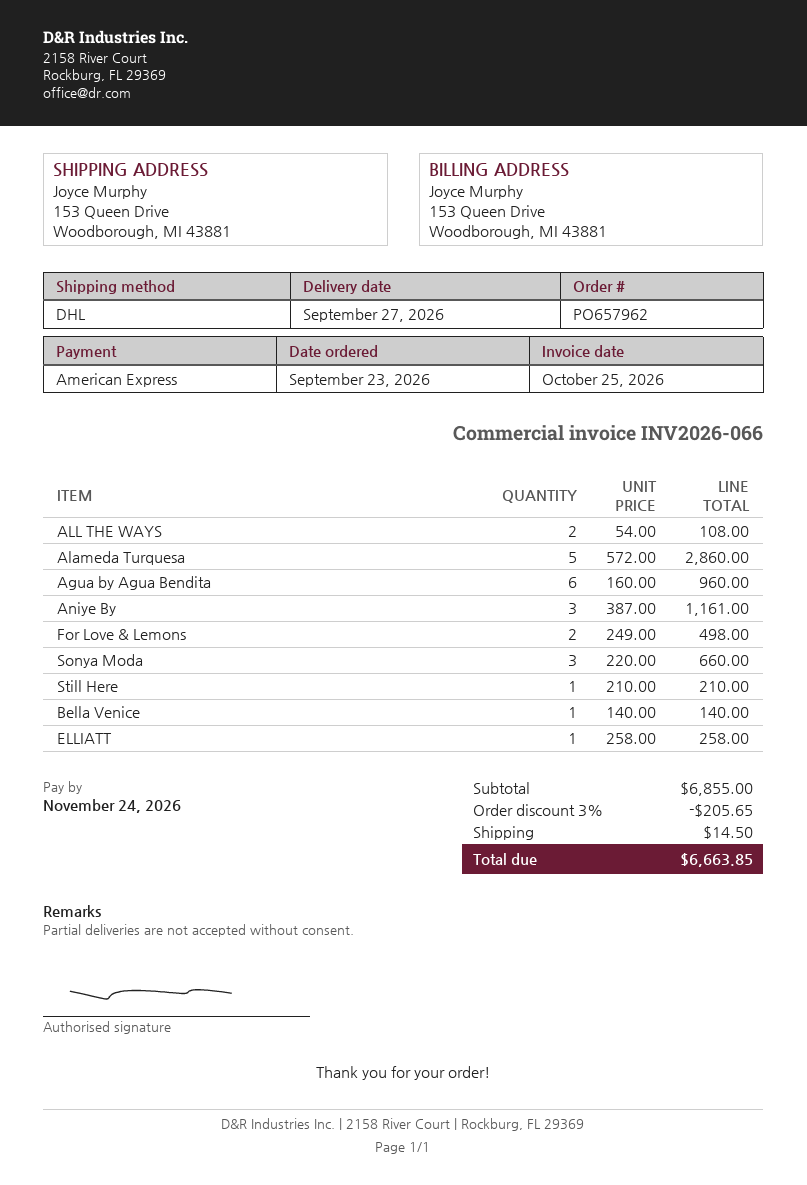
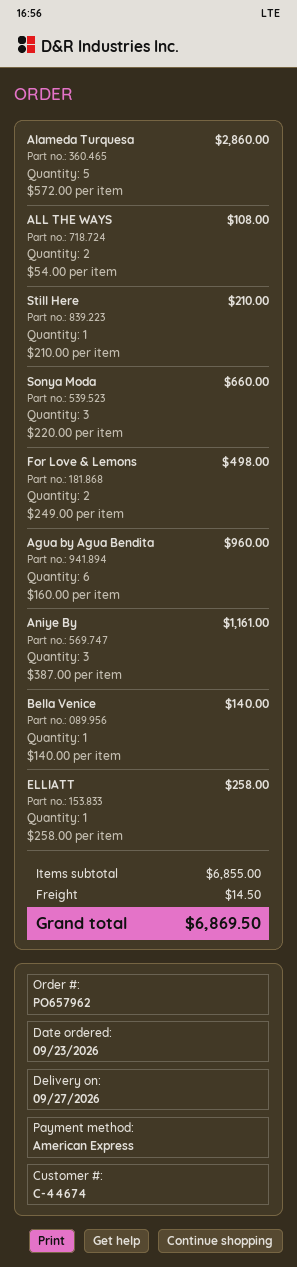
discount: 3% = 205.65 -> none
total: 6663.85 -> 6869.50

